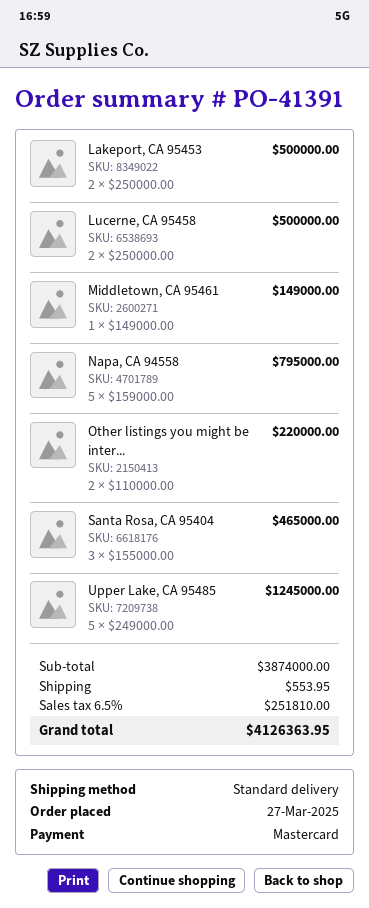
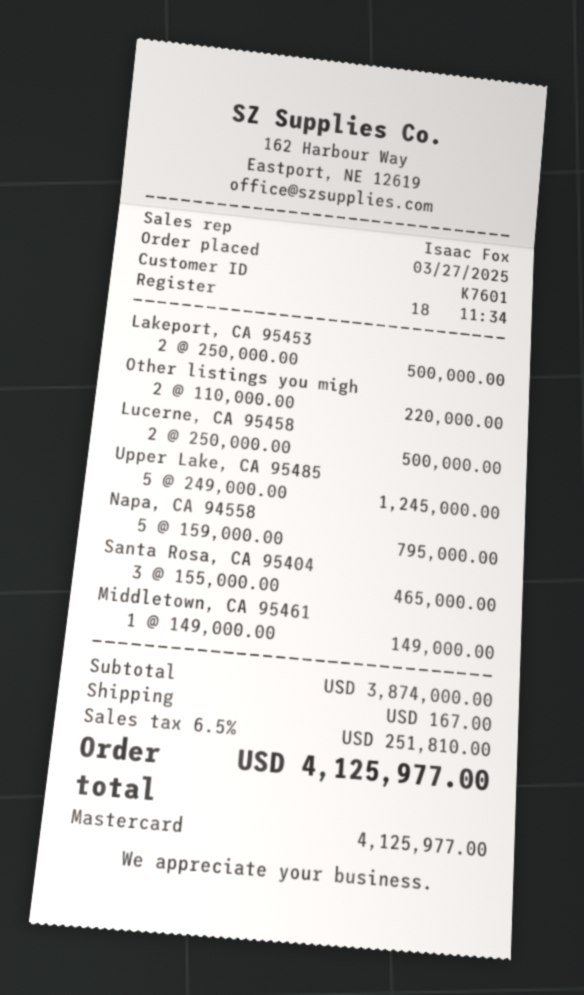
shipping: 553.95 -> 167.00
total: 4126363.95 -> 4125977.00

